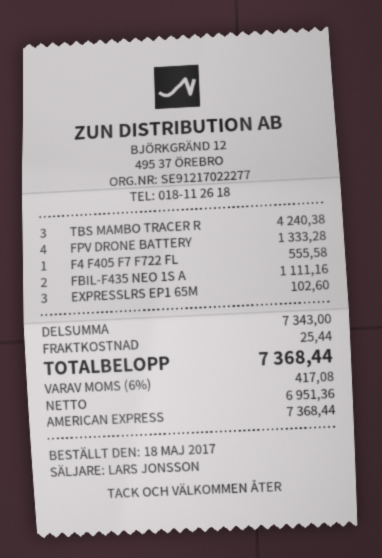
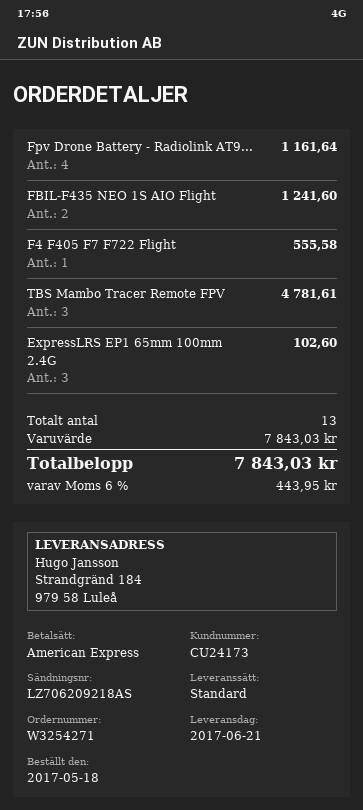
TBS MAMBO TRACER R: 3 for 4240.38 -> 3 for 4781.61
FPV DRONE BATTERY: 4 for 1333.28 -> 4 for 1161.64
FBIL-F435 NEO 1S A: 2 for 1111.16 -> 2 for 1241.60
subtotal: 7343.00 -> 7843.03
shipping: 25.44 -> none
tax: 6% = 417.08 -> 6% = 443.95
total: 7368.44 -> 7843.03

